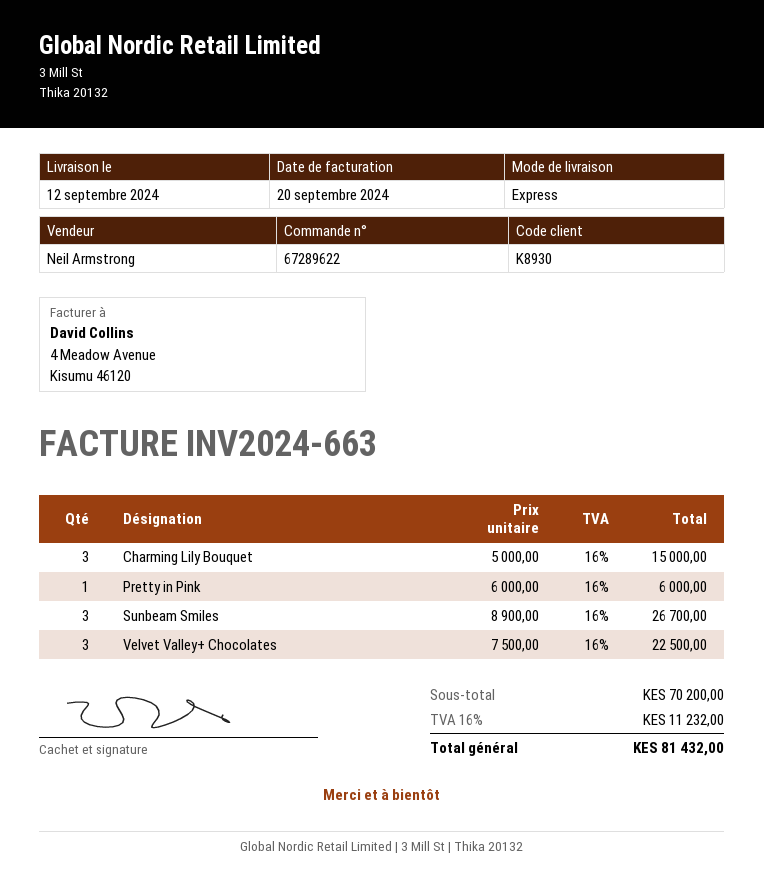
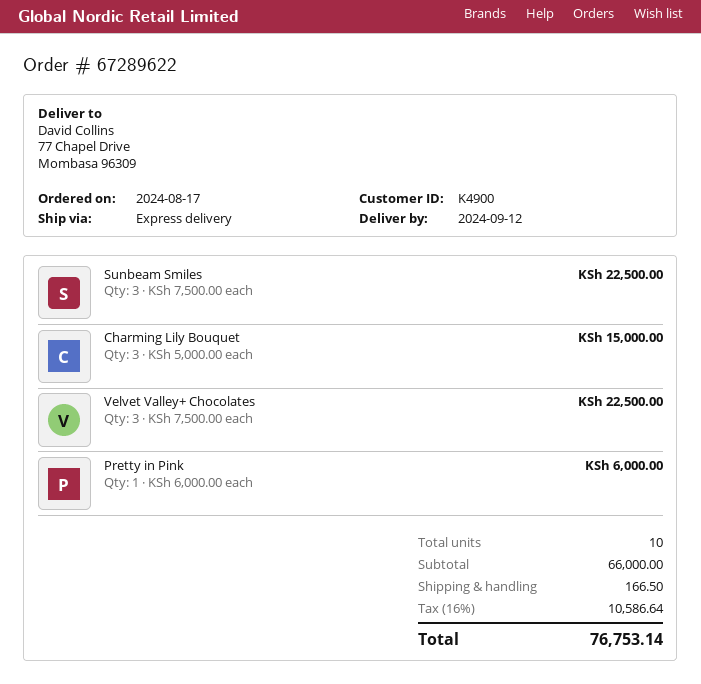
customer number: K8930 -> K4900
Sunbeam Smiles: 3 x 8900.00 = 26700.00 -> 3 x 7500.00 = 22500.00
subtotal: 70200.00 -> 66000.00
shipping: none -> 166.50
tax: 16% = 11232.00 -> 16% = 10586.64
total: 81432.00 -> 76753.14

